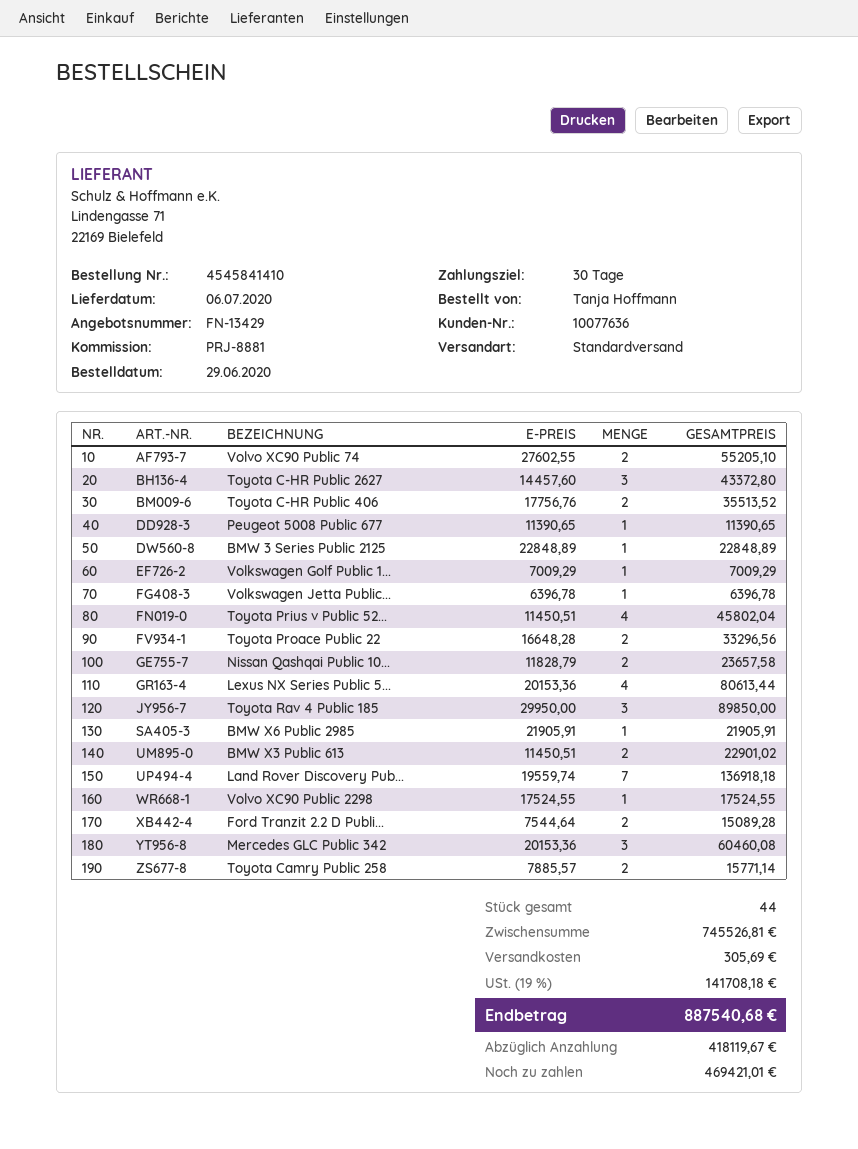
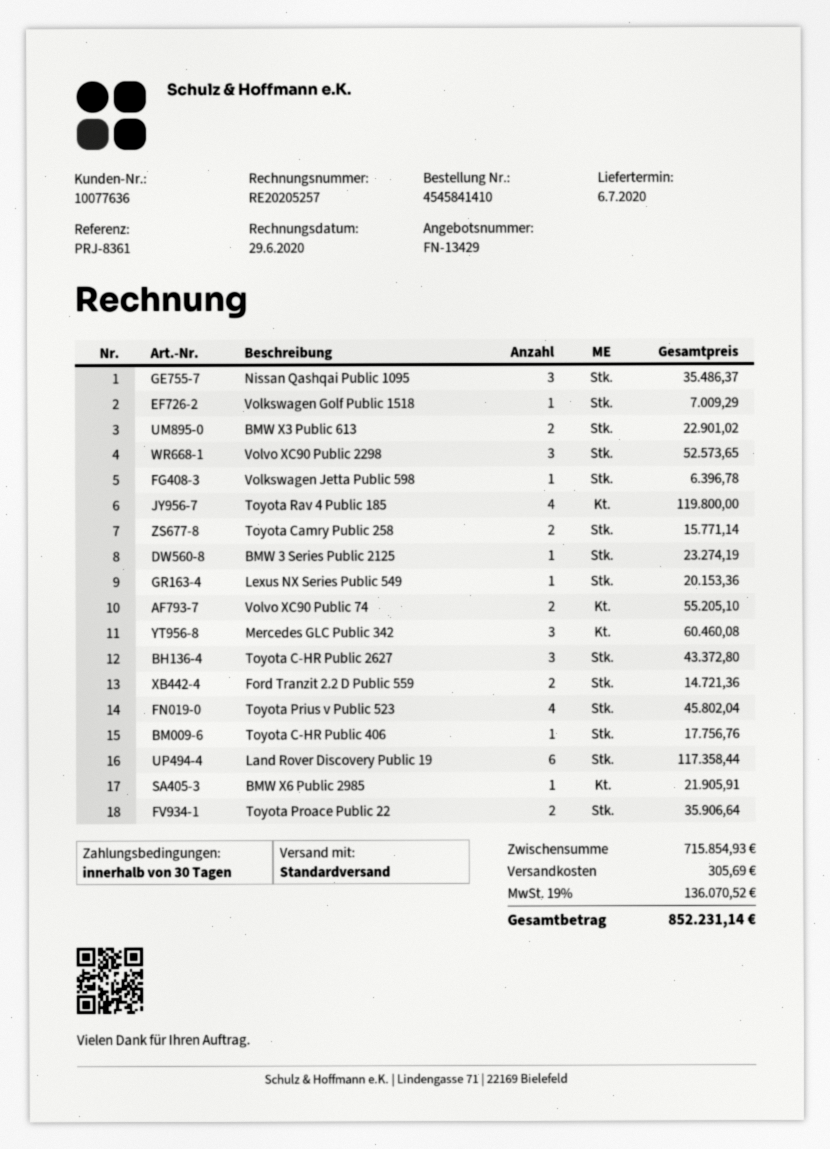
reference: PRJ-8881 -> PRJ-8361
Toyota C-HR Public 406: 2 for 35513.52 -> 1 for 17756.76
Peugeot 5008 Public 677: 1 for 11390.65 -> none
BMW 3 Series Public 2125: 1 for 22848.89 -> 1 for 23274.19
Toyota Proace Public 22: 2 for 33296.56 -> 2 for 35906.64
Nissan Qashqai Public 10...: 2 for 23657.58 -> 3 for 35486.37
Lexus NX Series Public 5...: 4 for 80613.44 -> 1 for 20153.36
Toyota Rav 4 Public 185: 3 for 89850.00 -> 4 for 119800.00
Land Rover Discovery Pub...: 7 for 136918.18 -> 6 for 117358.44
Volvo XC90 Public 2298: 1 for 17524.55 -> 3 for 52573.65
Ford Tranzit 2.2 D Publi...: 2 for 15089.28 -> 2 for 14721.36
subtotal: 745526.81 -> 715854.93
tax: 19% = 141708.18 -> 19% = 136070.52
total: 887540.68 -> 852231.14

